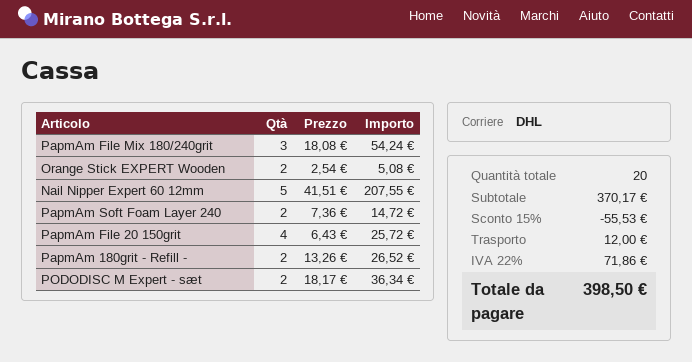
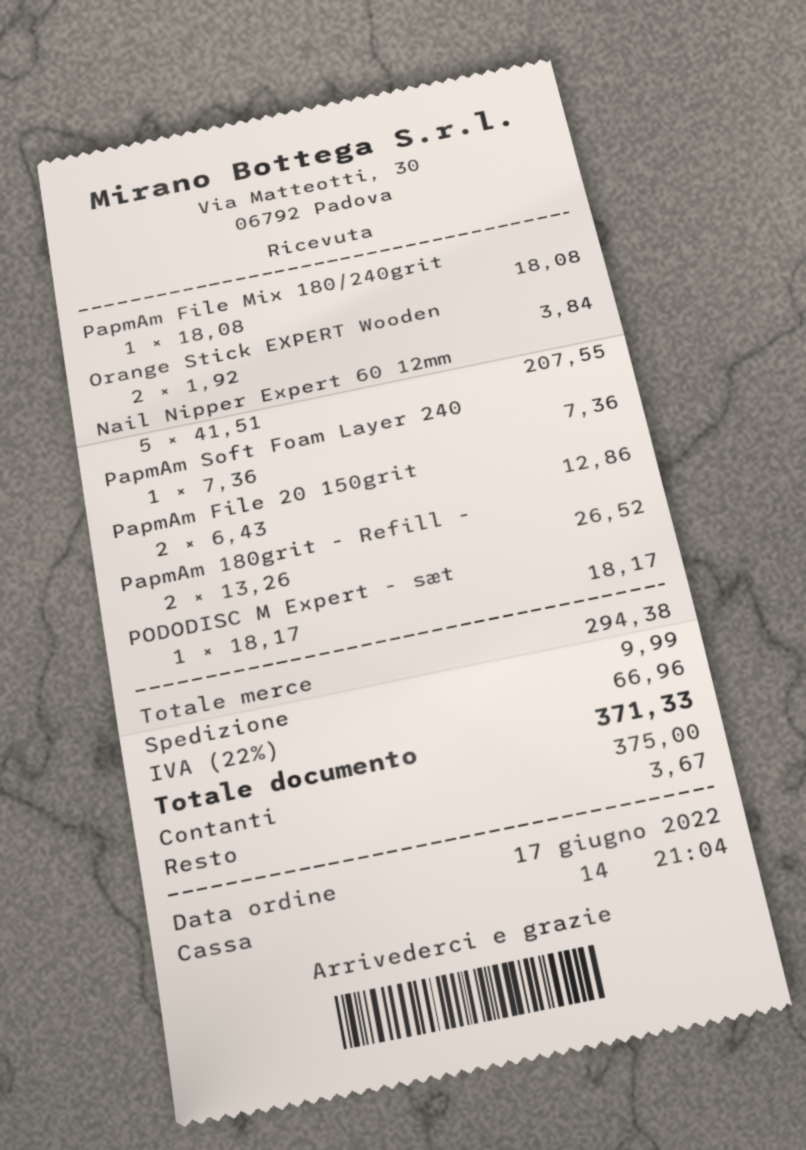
PapmAm File Mix 180/240grit: 3 x 18.08 = 54.24 -> 1 x 18.08 = 18.08
Orange Stick EXPERT Wooden: 2 x 2.54 = 5.08 -> 2 x 1.92 = 3.84
PapmAm Soft Foam Layer 240: 2 x 7.36 = 14.72 -> 1 x 7.36 = 7.36
PapmAm File 20 150grit: 4 x 6.43 = 25.72 -> 2 x 6.43 = 12.86
PODODISC M Expert - sæt: 2 x 18.17 = 36.34 -> 1 x 18.17 = 18.17
subtotal: 370.17 -> 294.38
discount: 15% = 55.53 -> none
shipping: 12.00 -> 9.99
tax: 22% = 71.86 -> 22% = 66.96
total: 398.50 -> 371.33

